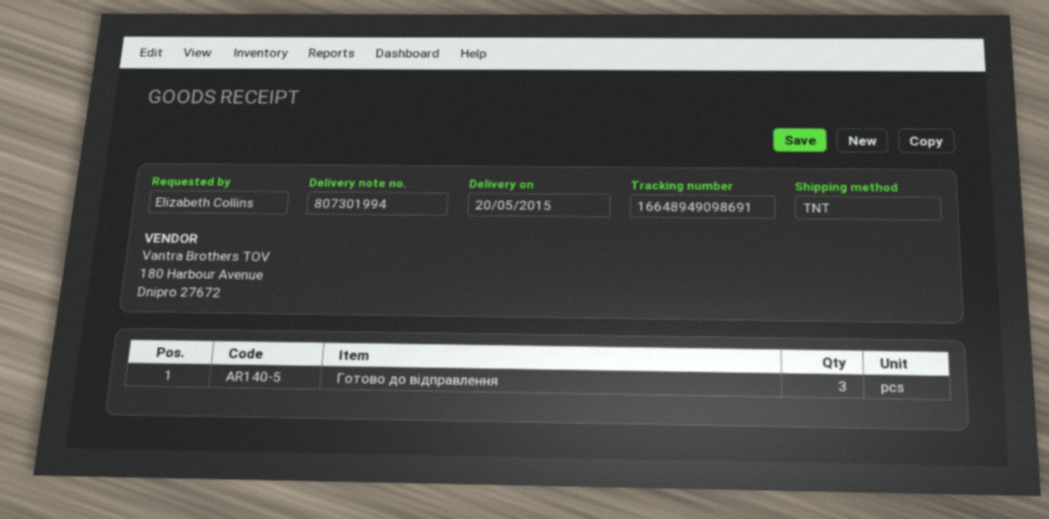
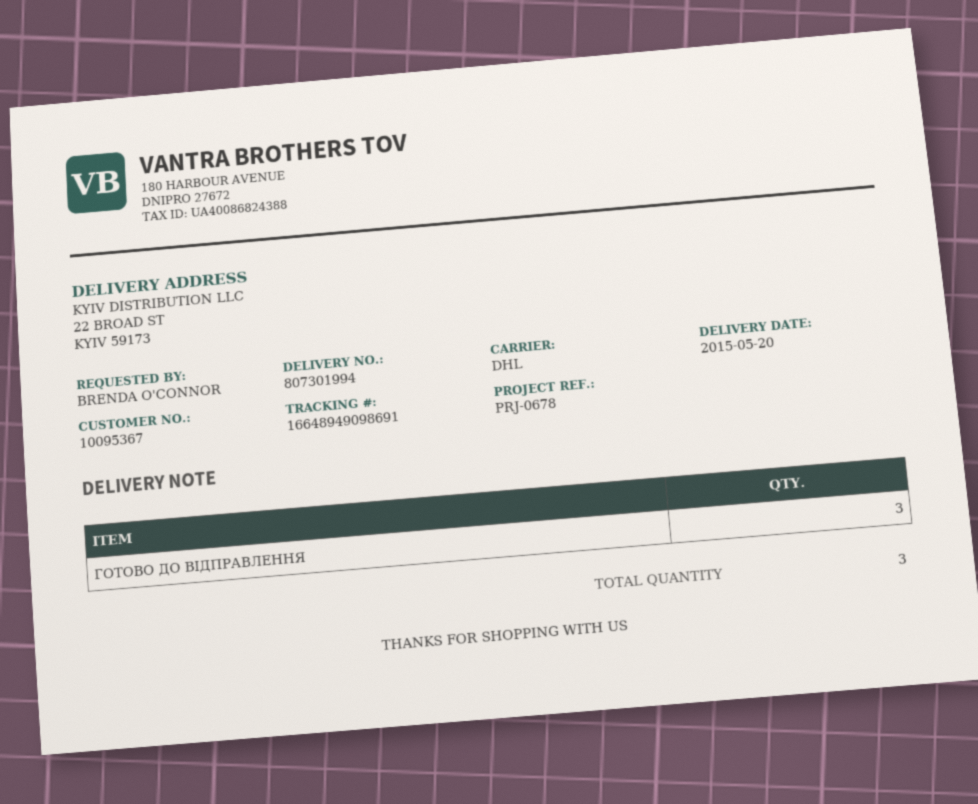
ordered by: Elizabeth Collins -> BRENDA O'CONNOR
shipping method: TNT -> DHL

